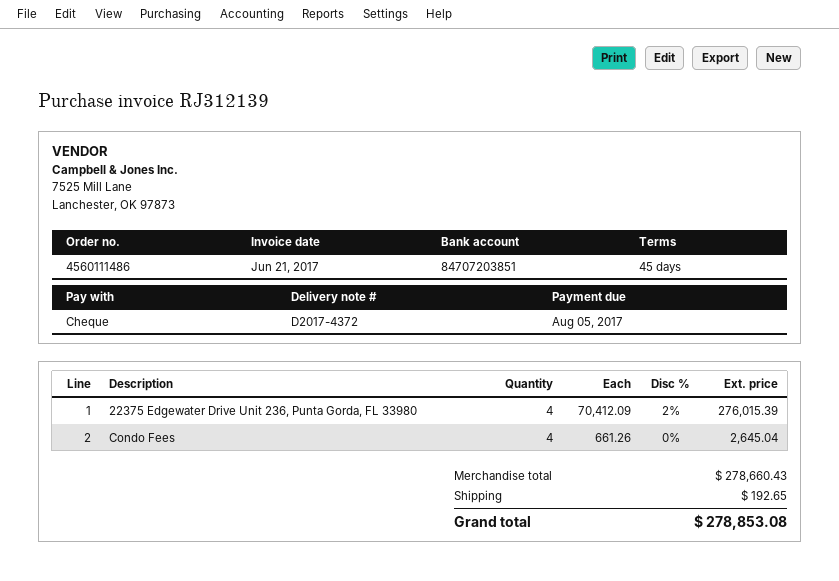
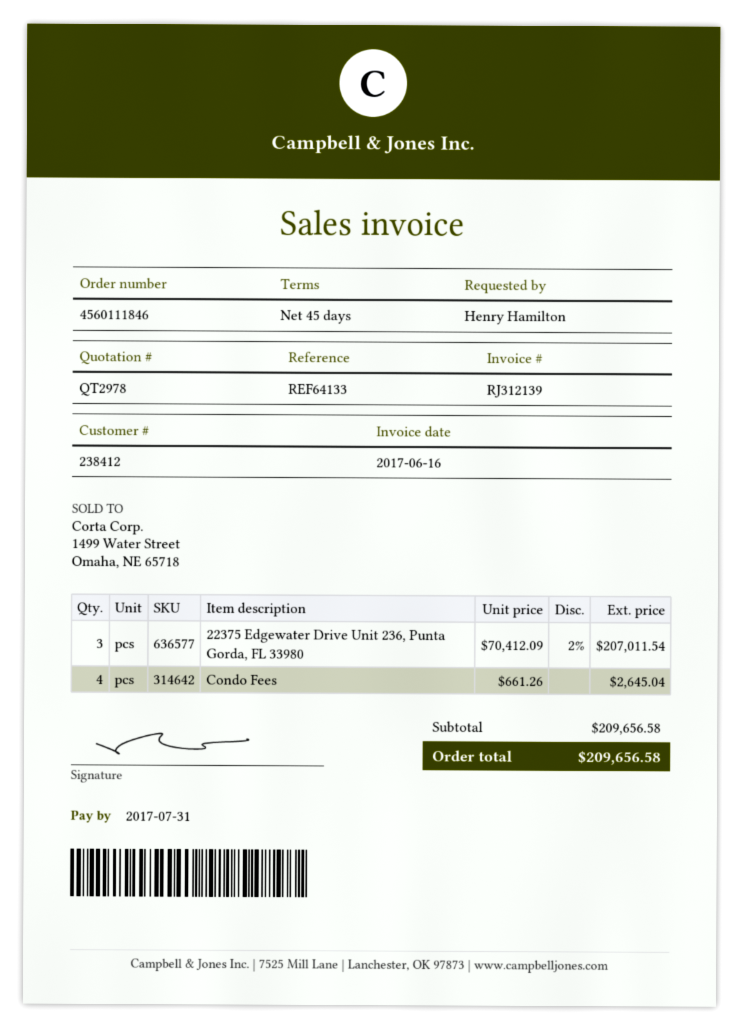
order number: 4560111486 -> 4560111846
invoice date: 2017-06-21 -> 2017-06-16
due date: 2017-08-05 -> 2017-07-31
22375 Edgewater Drive Unit 236, Punta Gorda, FL 33980: 4 x 70412.09 - 2% = 276015.39 -> 3 x 70412.09 - 2% = 207011.54
subtotal: 278660.43 -> 209656.58
shipping: 192.65 -> none
total: 278853.08 -> 209656.58

